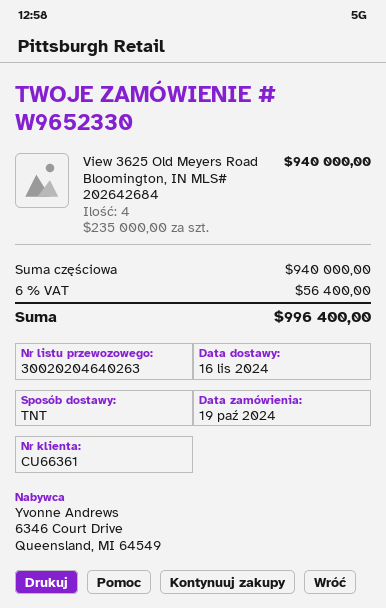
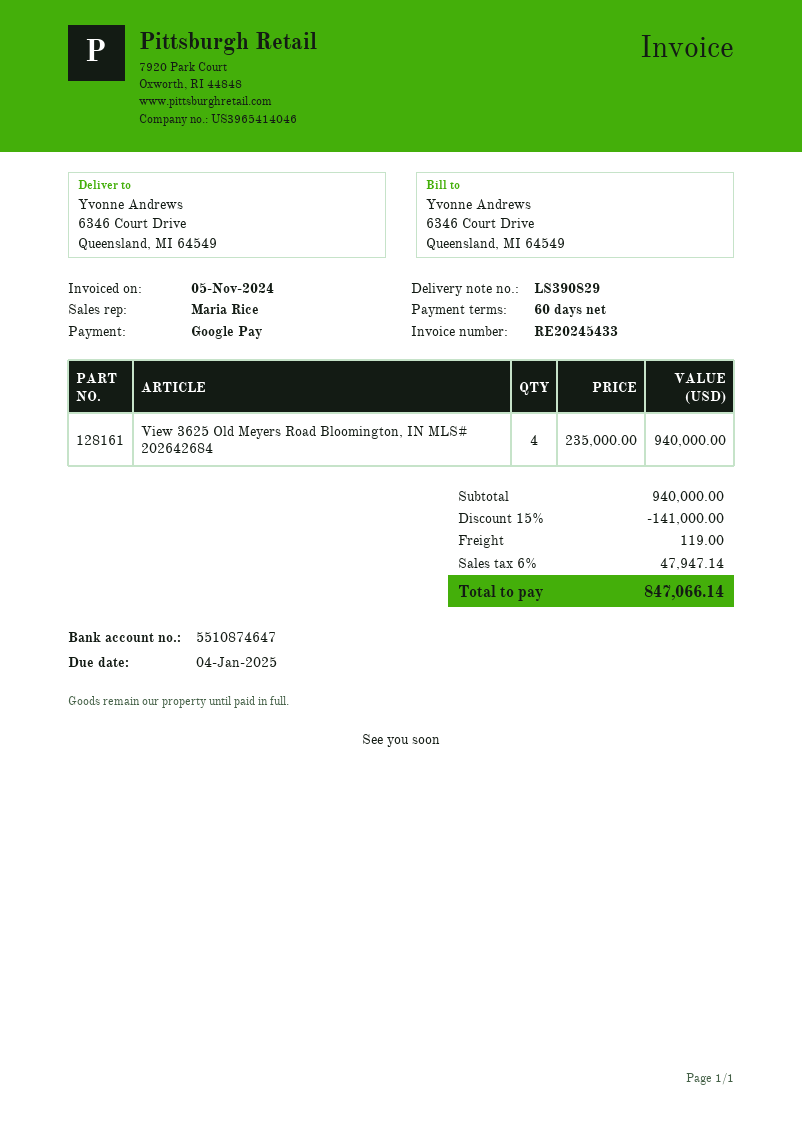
discount: none -> 15% = 141000.00
shipping: none -> 119.00
tax: 6% = 56400.00 -> 6% = 47947.14
total: 996400.00 -> 847066.14

